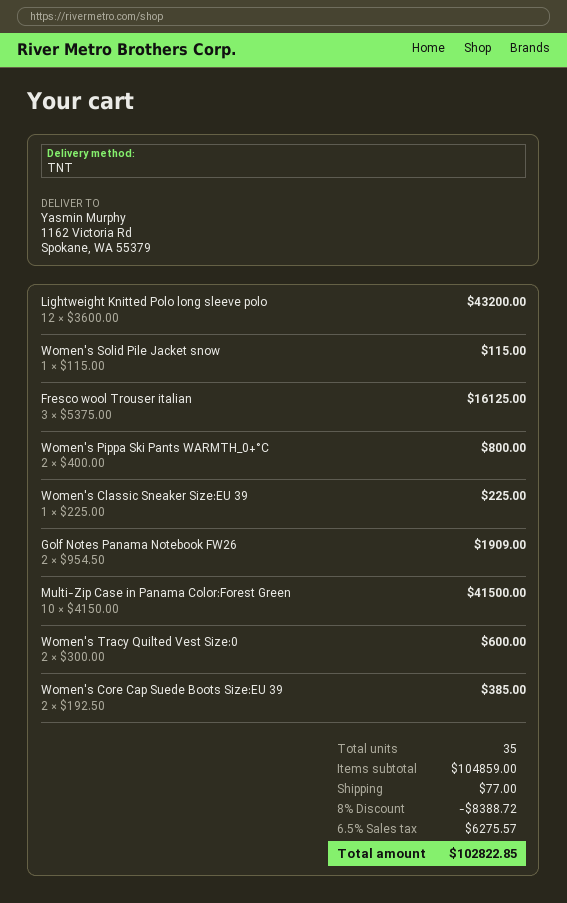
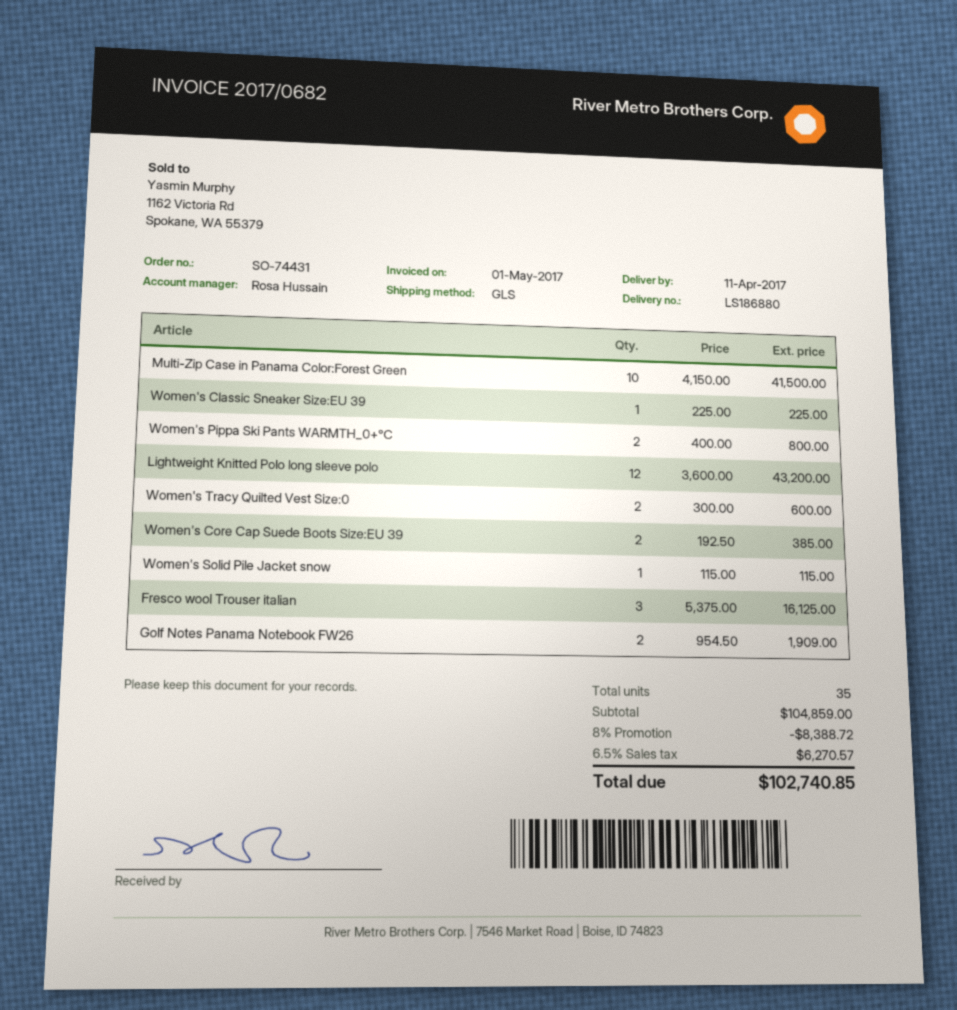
shipping method: TNT -> GLS
shipping: 77.00 -> none
tax: 6.5% = 6275.57 -> 6.5% = 6270.57
total: 102822.85 -> 102740.85

